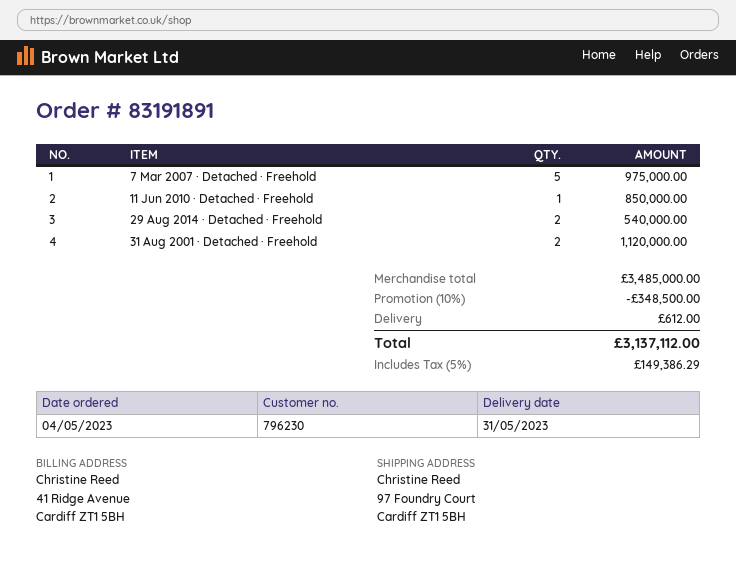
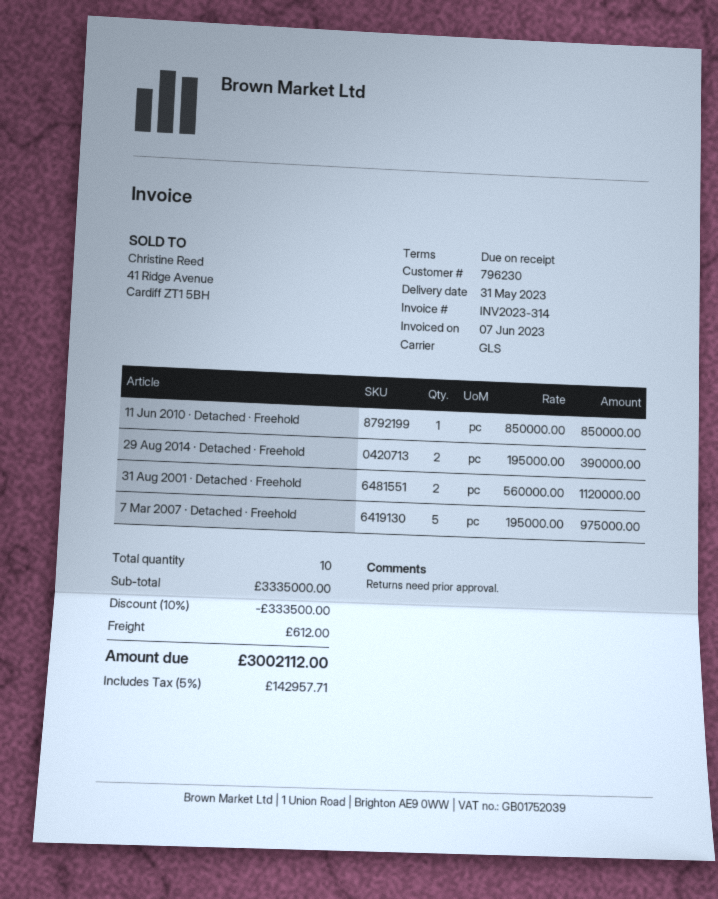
29 Aug 2014 · Detached · Freehold: 2 for 540000.00 -> 2 for 390000.00
subtotal: 3485000.00 -> 3335000.00
discount: 10% = 348500.00 -> 10% = 333500.00
tax: 5% = 149386.29 -> 5% = 142957.71
total: 3137112.00 -> 3002112.00

